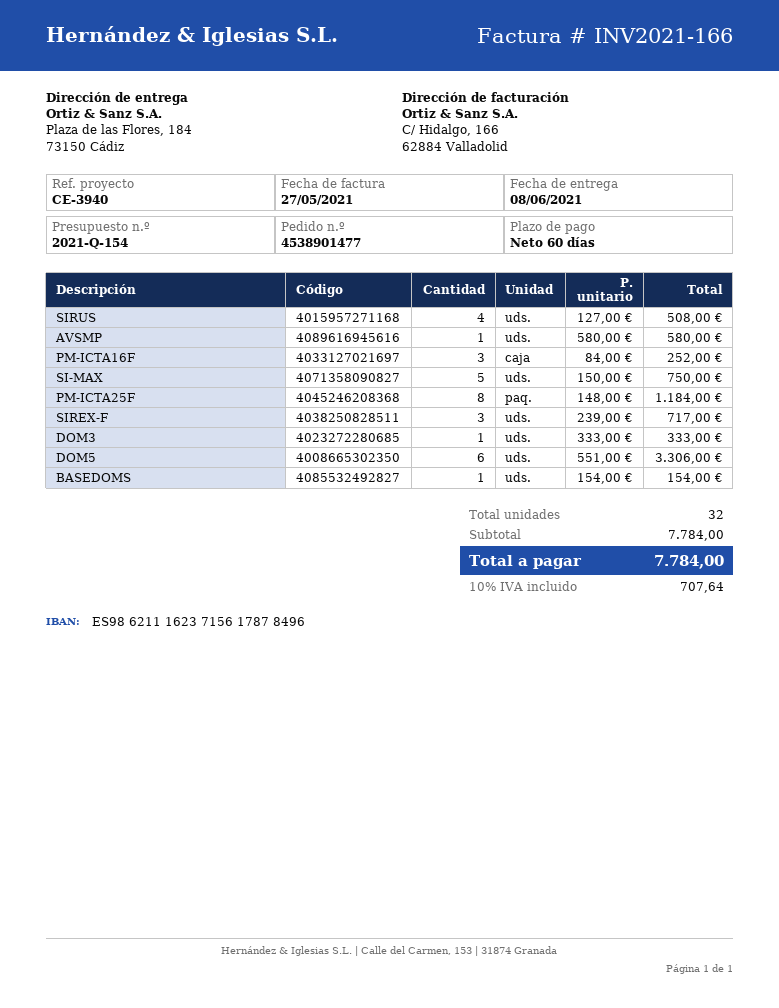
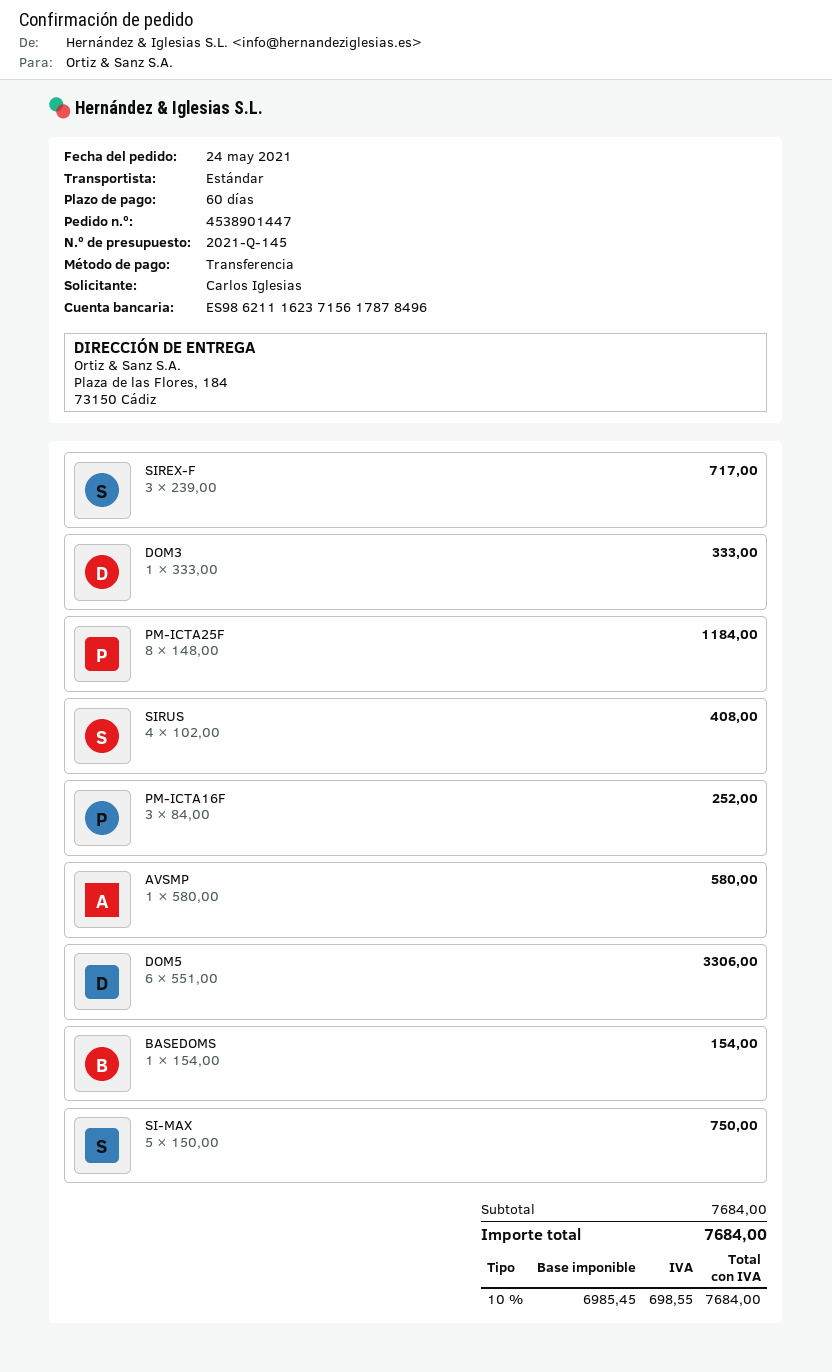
quote number: 2021-Q-154 -> 2021-Q-145
order number: 4538901477 -> 4538901447
SIRUS: 4 x 127.00 = 508.00 -> 4 x 102.00 = 408.00
subtotal: 7784.00 -> 7684.00
tax: 10% = 707.64 -> 10% = 698.55
total: 7784.00 -> 7684.00

